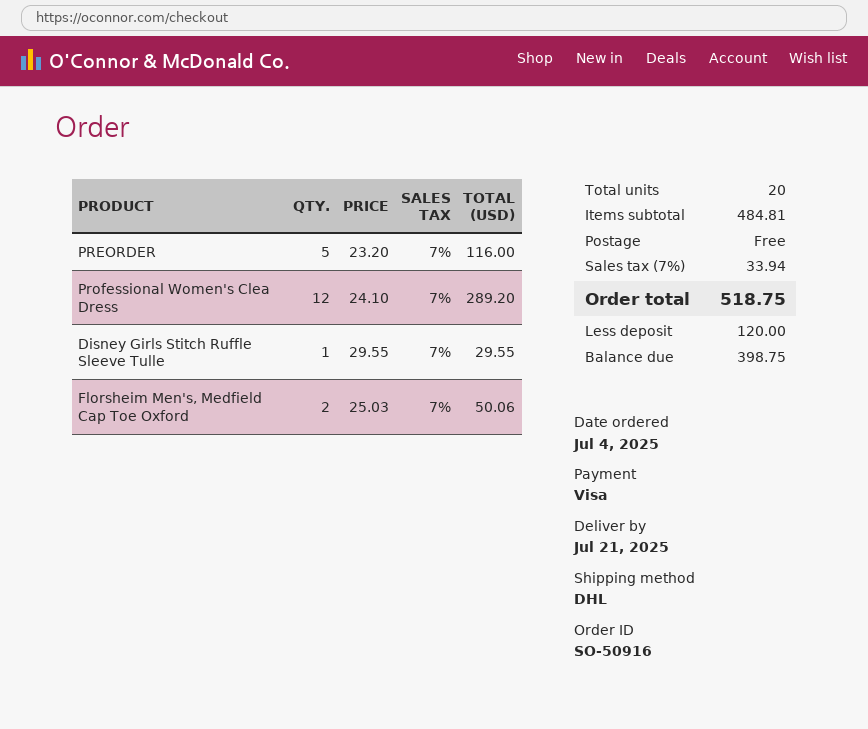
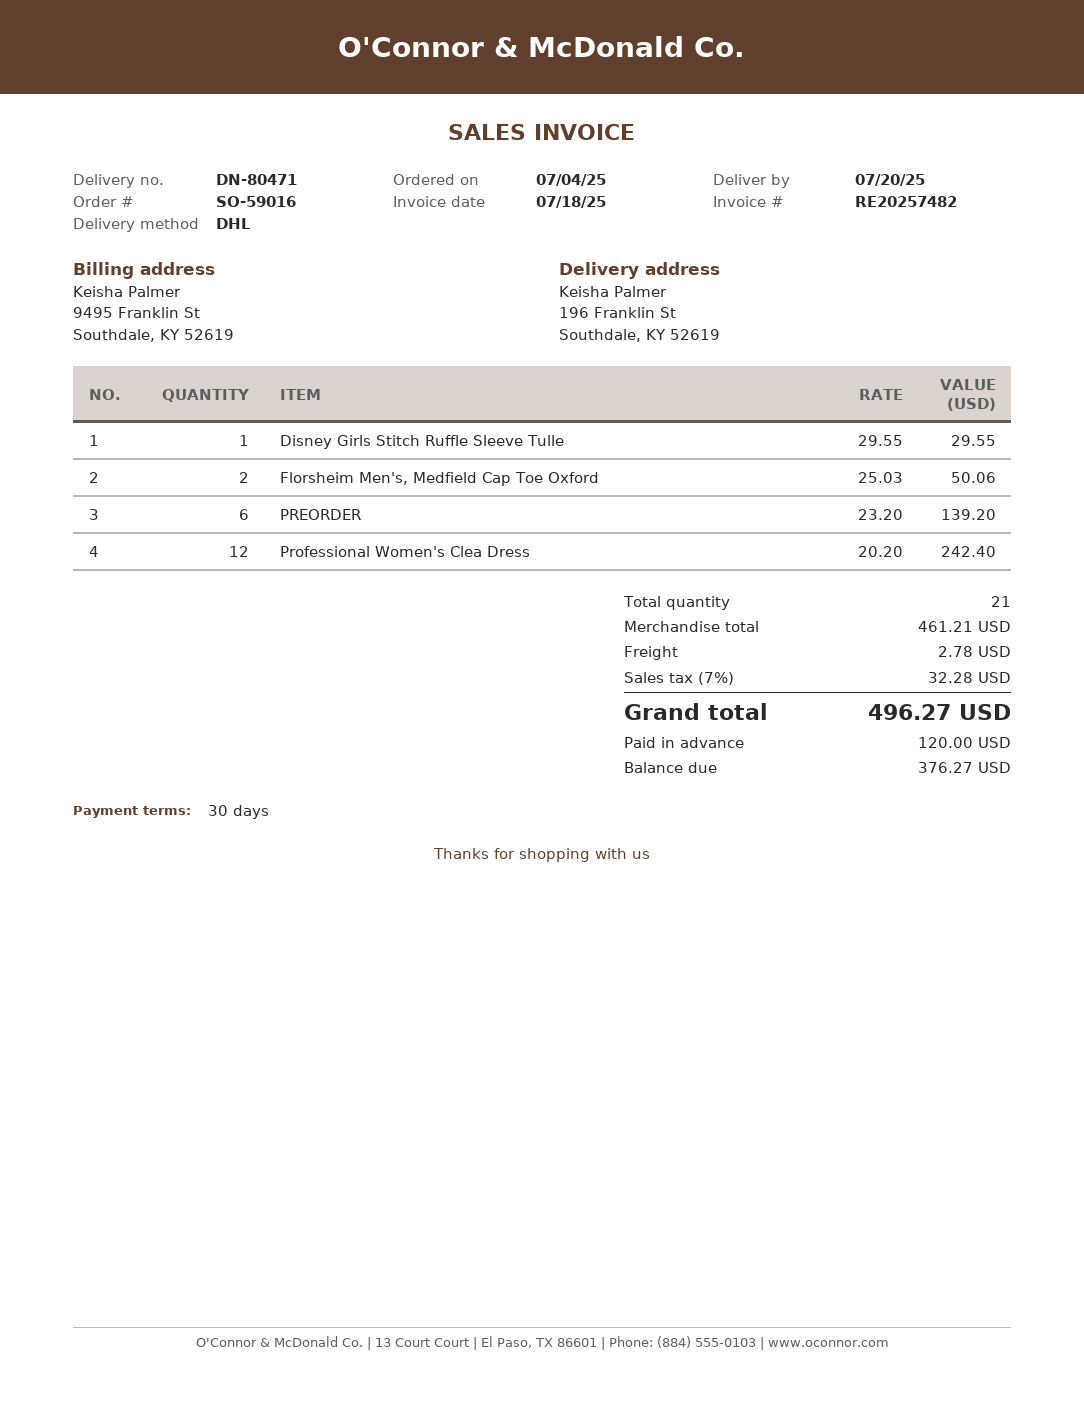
order number: SO-50916 -> SO-59016
delivery date: 2025-07-21 -> 2025-07-20
PREORDER: 5 x 23.20 = 116.00 -> 6 x 23.20 = 139.20
Professional Women's Clea Dress: 12 x 24.10 = 289.20 -> 12 x 20.20 = 242.40
total quantity: 20 -> 21
subtotal: 484.81 -> 461.21
shipping: 0.00 -> 2.78
tax: 7% = 33.94 -> 7% = 32.28
total: 518.75 -> 496.27
balance: 398.75 -> 376.27

